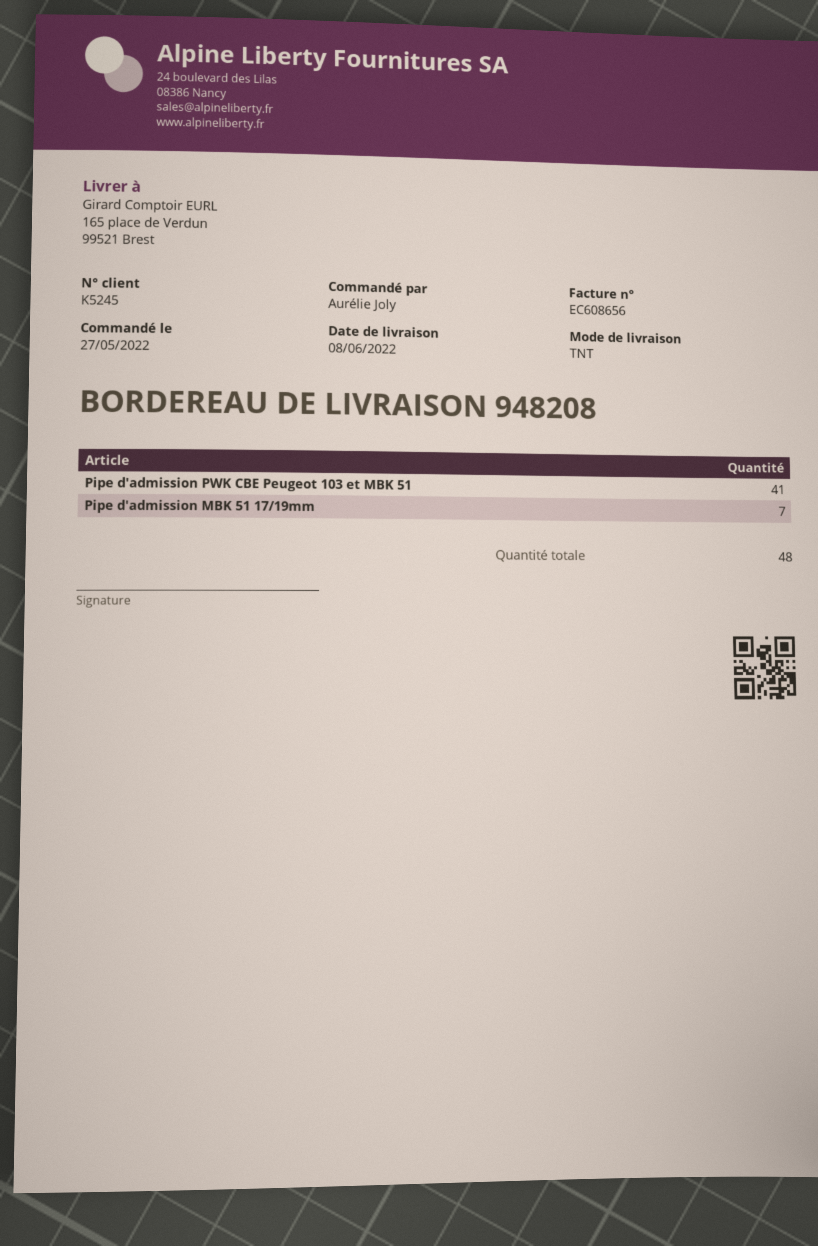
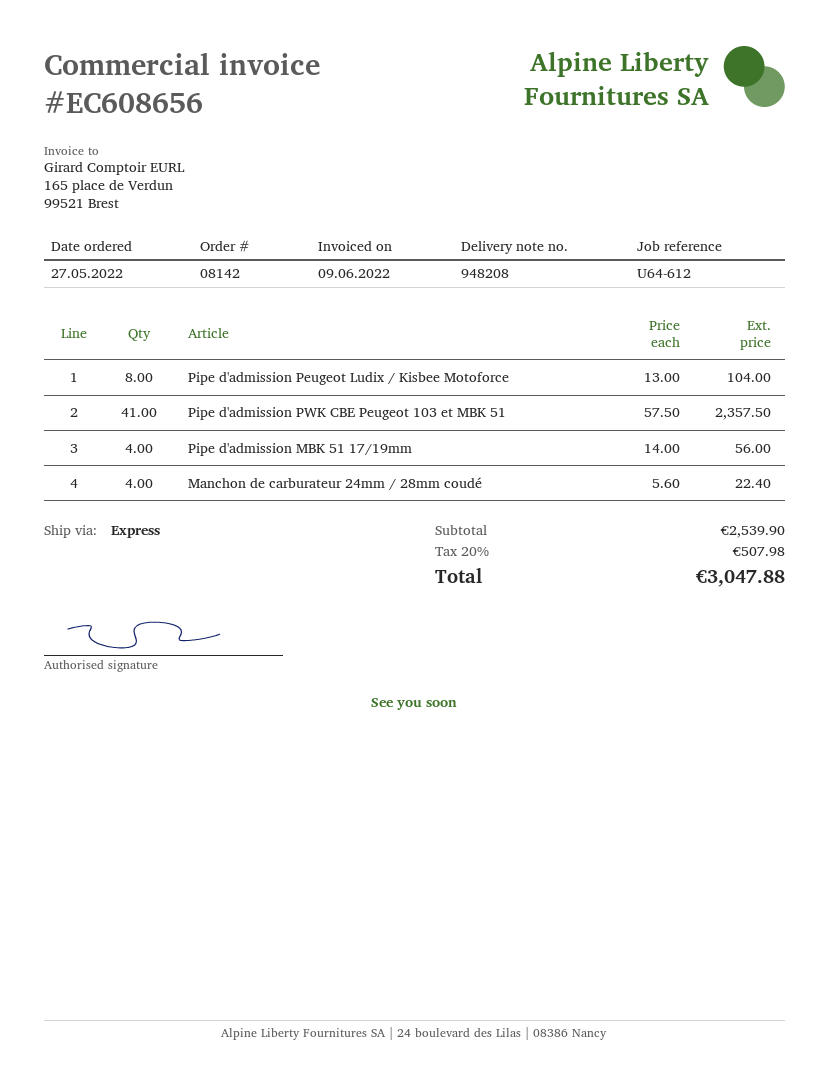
shipping method: TNT -> express
Pipe d'admission MBK 51 17/19mm: 7 -> 4
Pipe d'admission Peugeot Ludix / Kisbee Motoforce: none -> 8
Manchon de carburateur 24mm / 28mm coudé: none -> 4

